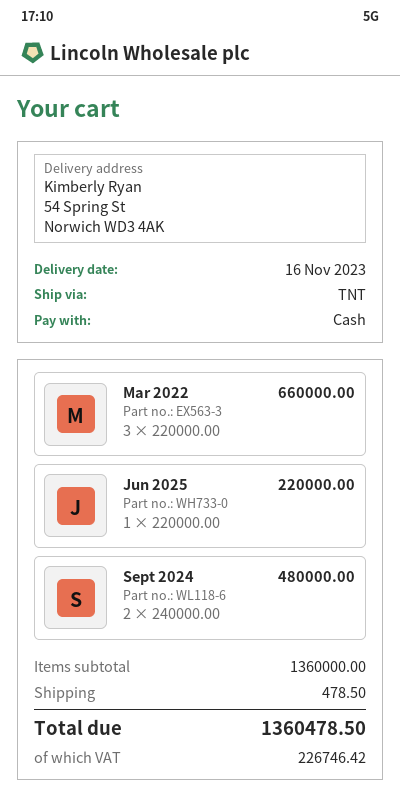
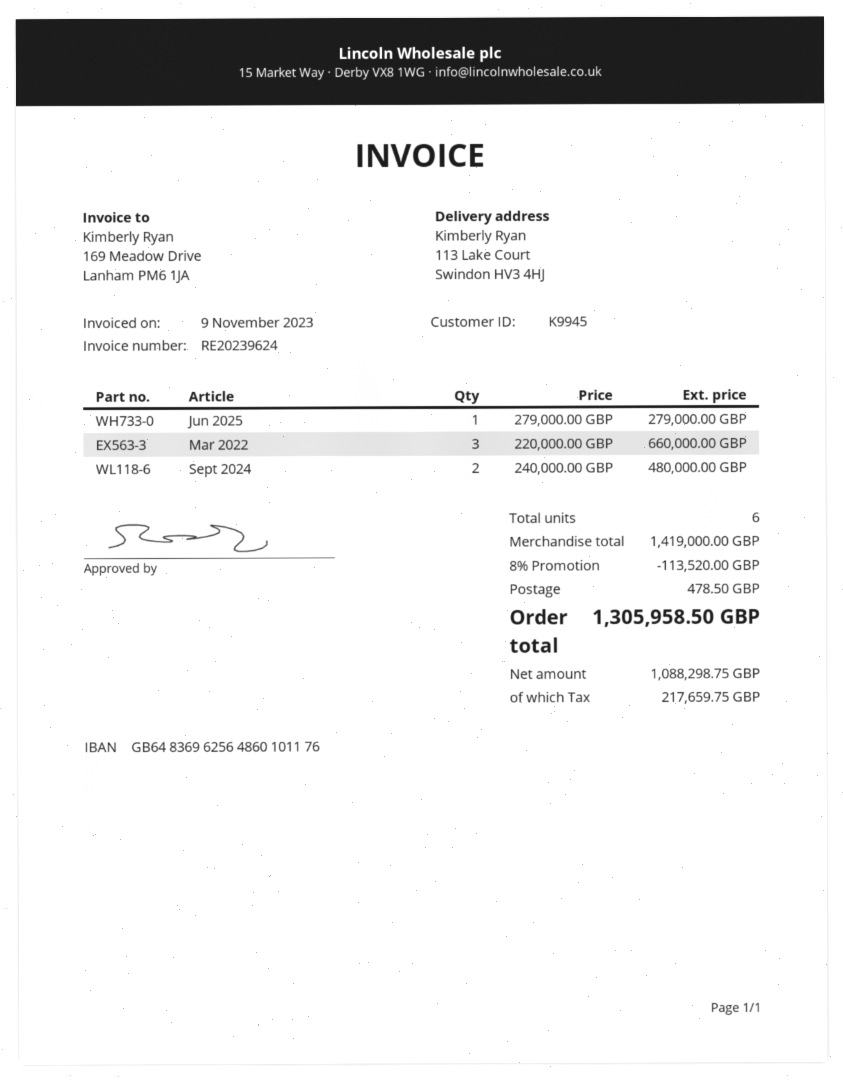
ship to: 54 Spring St, Norwich WD3 4AK -> 113 Lake Court, Swindon HV3 4HJ
Jun 2025: 1 x 220000.00 = 220000.00 -> 1 x 279000.00 = 279000.00
subtotal: 1360000.00 -> 1419000.00
discount: none -> 8% = 113520.00
tax: 226746.42 -> 217659.75
total: 1360478.50 -> 1305958.50

